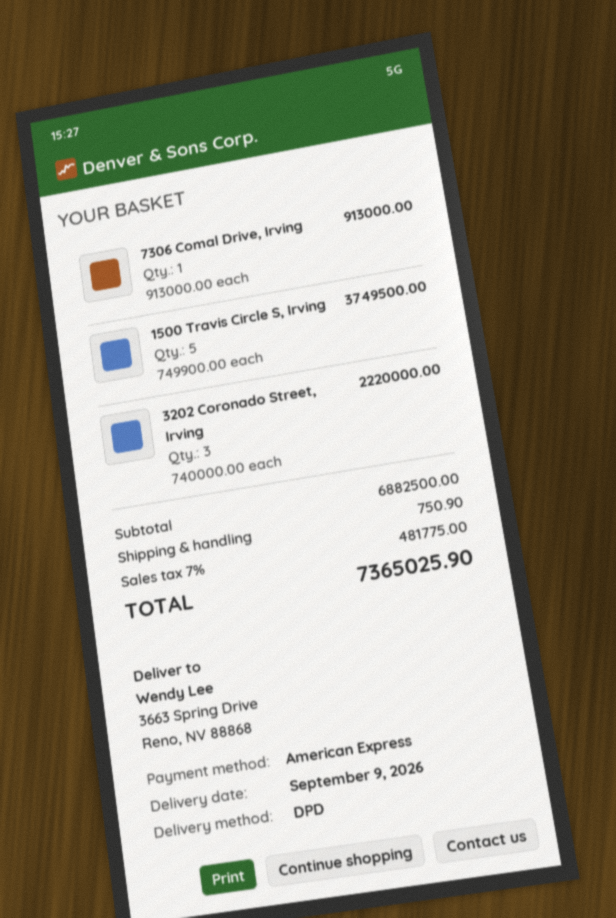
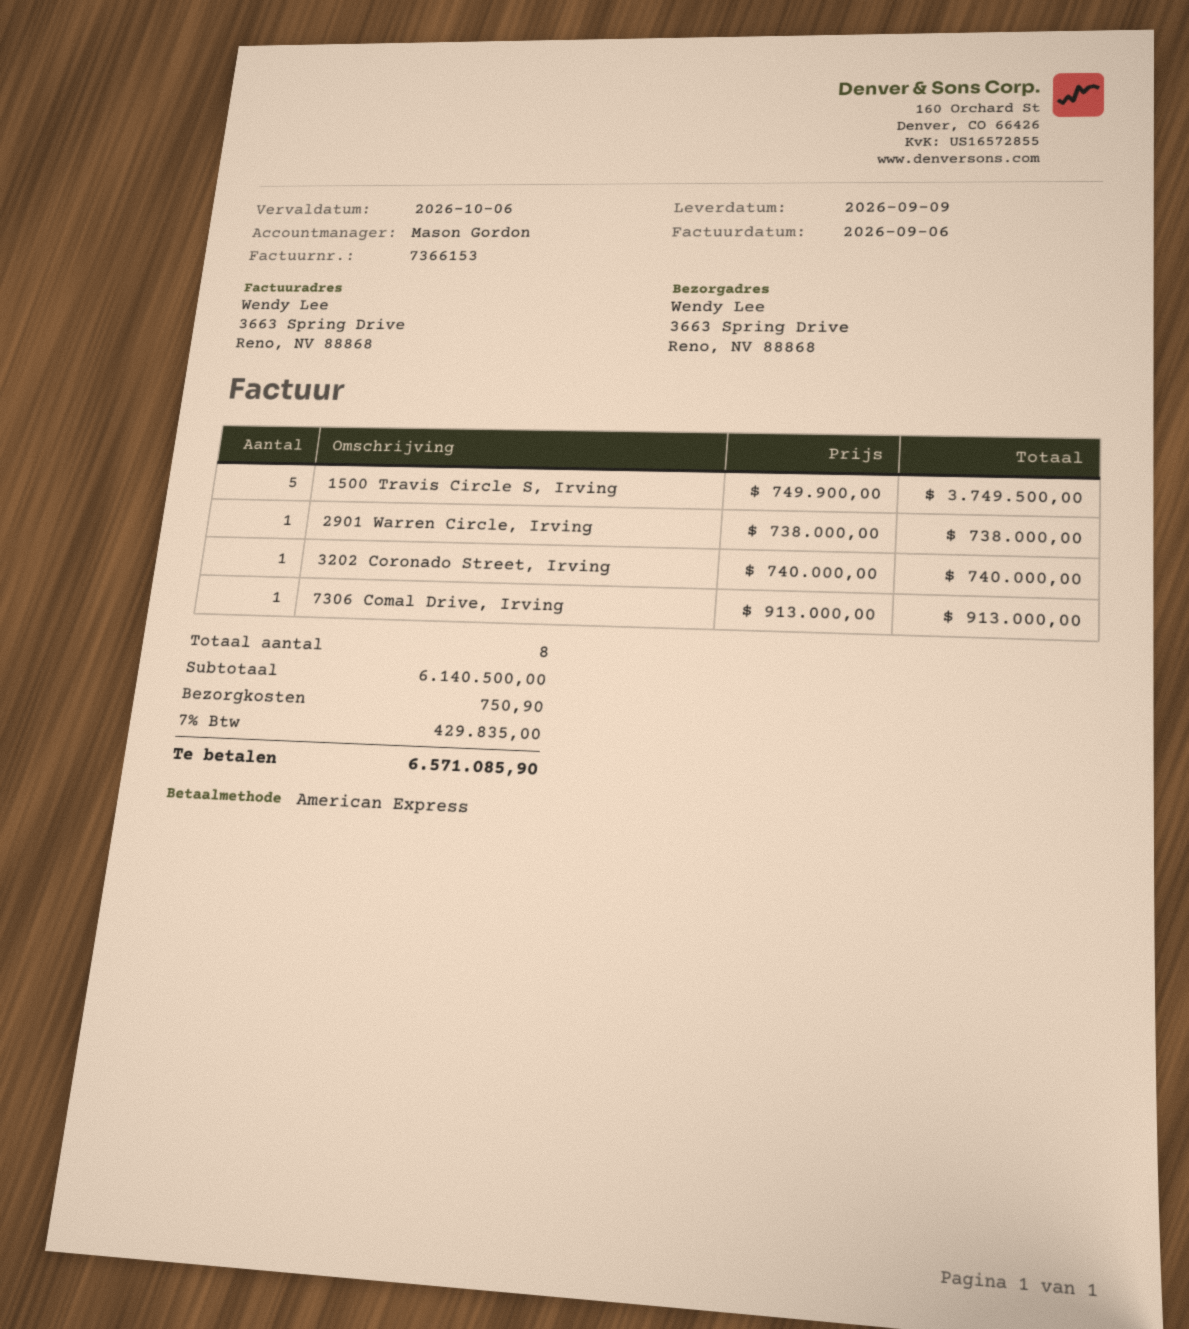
3202 Coronado Street, Irving: 3 x 740000.00 = 2220000.00 -> 1 x 740000.00 = 740000.00
2901 Warren Circle, Irving: none -> 1 x 738000.00 = 738000.00
subtotal: 6882500.00 -> 6140500.00
tax: 7% = 481775.00 -> 7% = 429835.00
total: 7365025.90 -> 6571085.90

